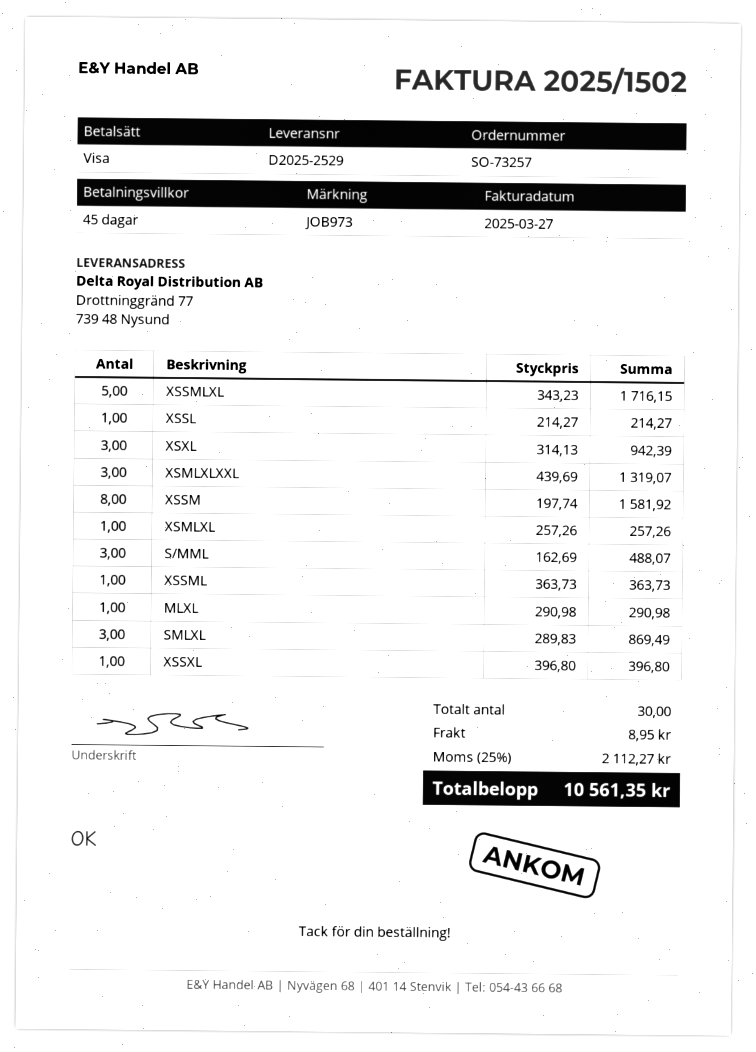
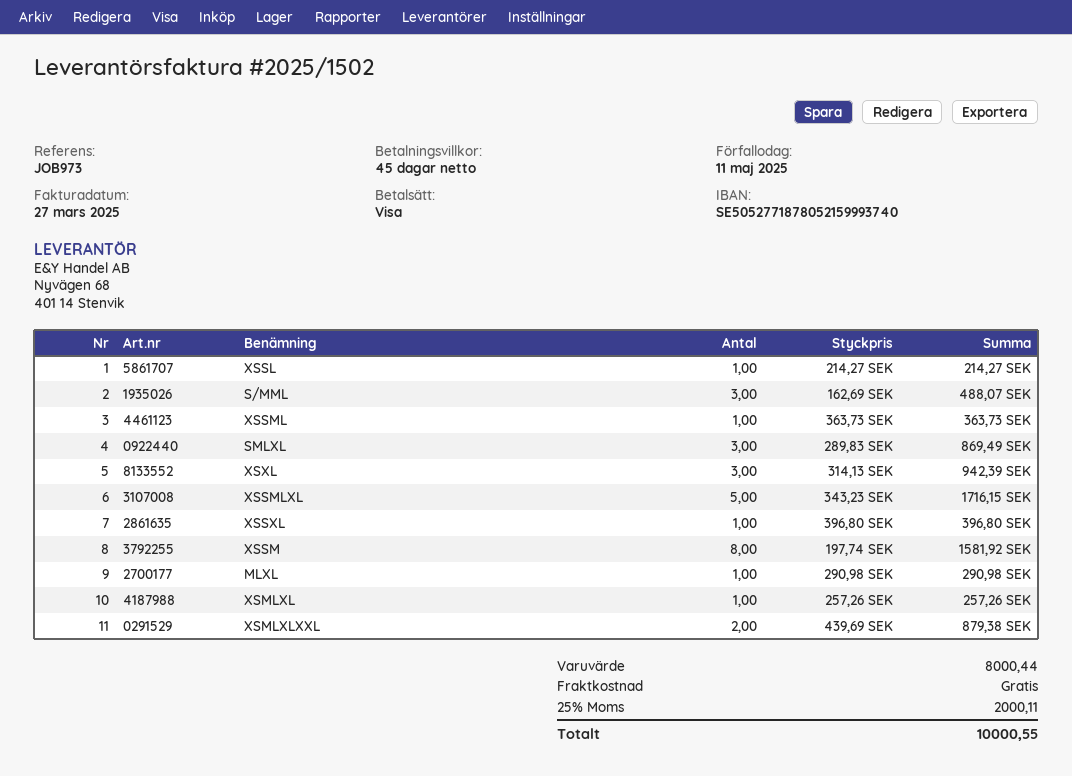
XSMLXLXXL: 3 x 439.69 = 1319.07 -> 2 x 439.69 = 879.38
shipping: 8.95 -> 0.00
tax: 25% = 2112.27 -> 25% = 2000.11
total: 10561.35 -> 10000.55

